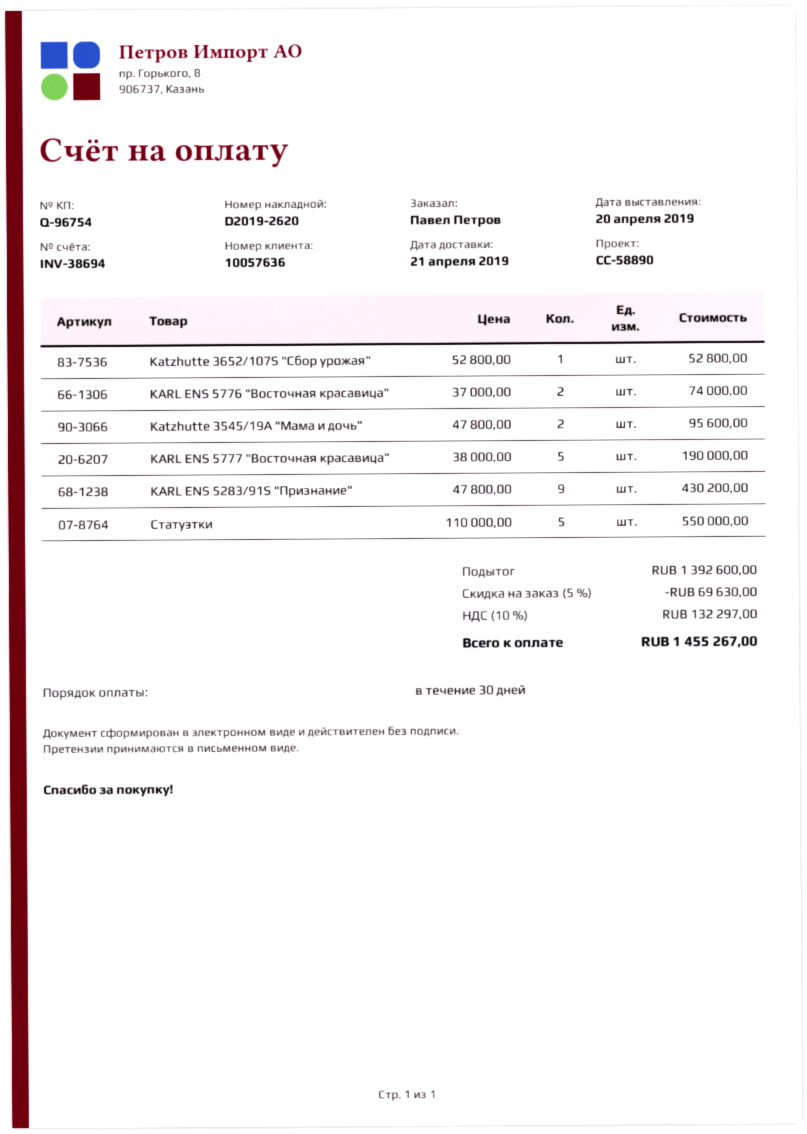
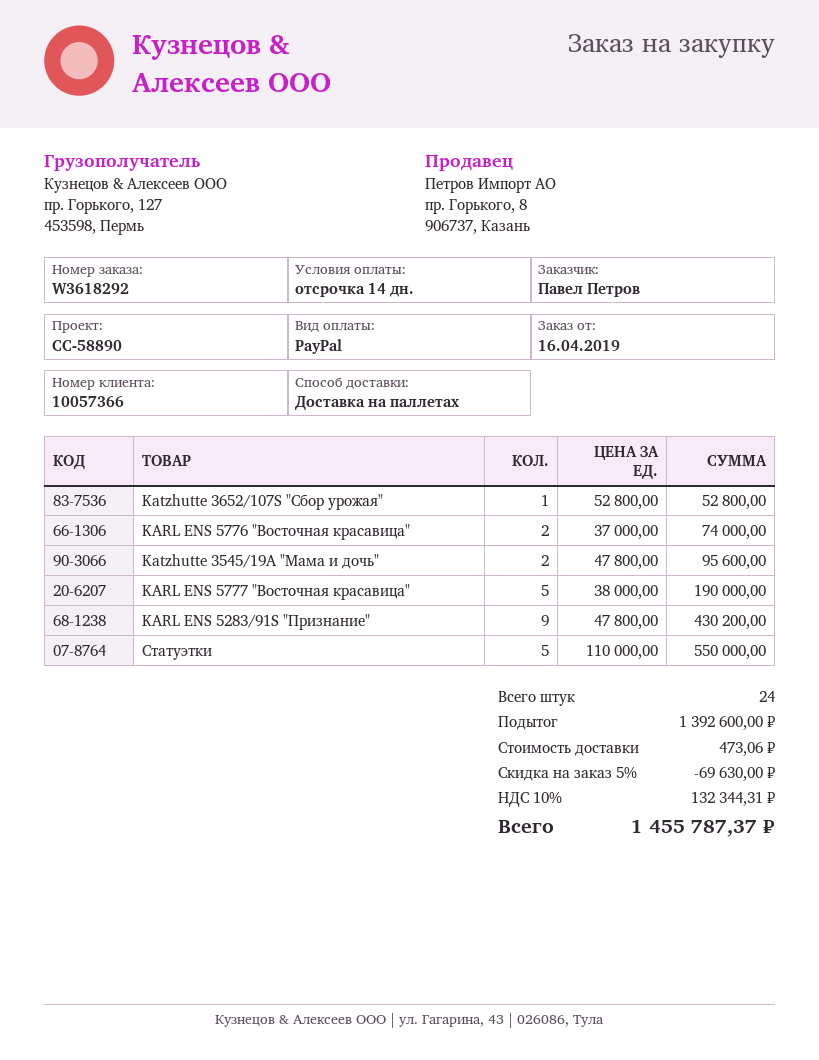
payment terms: 30 days -> 14 days
customer number: 10057636 -> 10057366
shipping: none -> 473.06
tax: 10% = 132297.00 -> 10% = 132344.31
total: 1455267.00 -> 1455787.37

